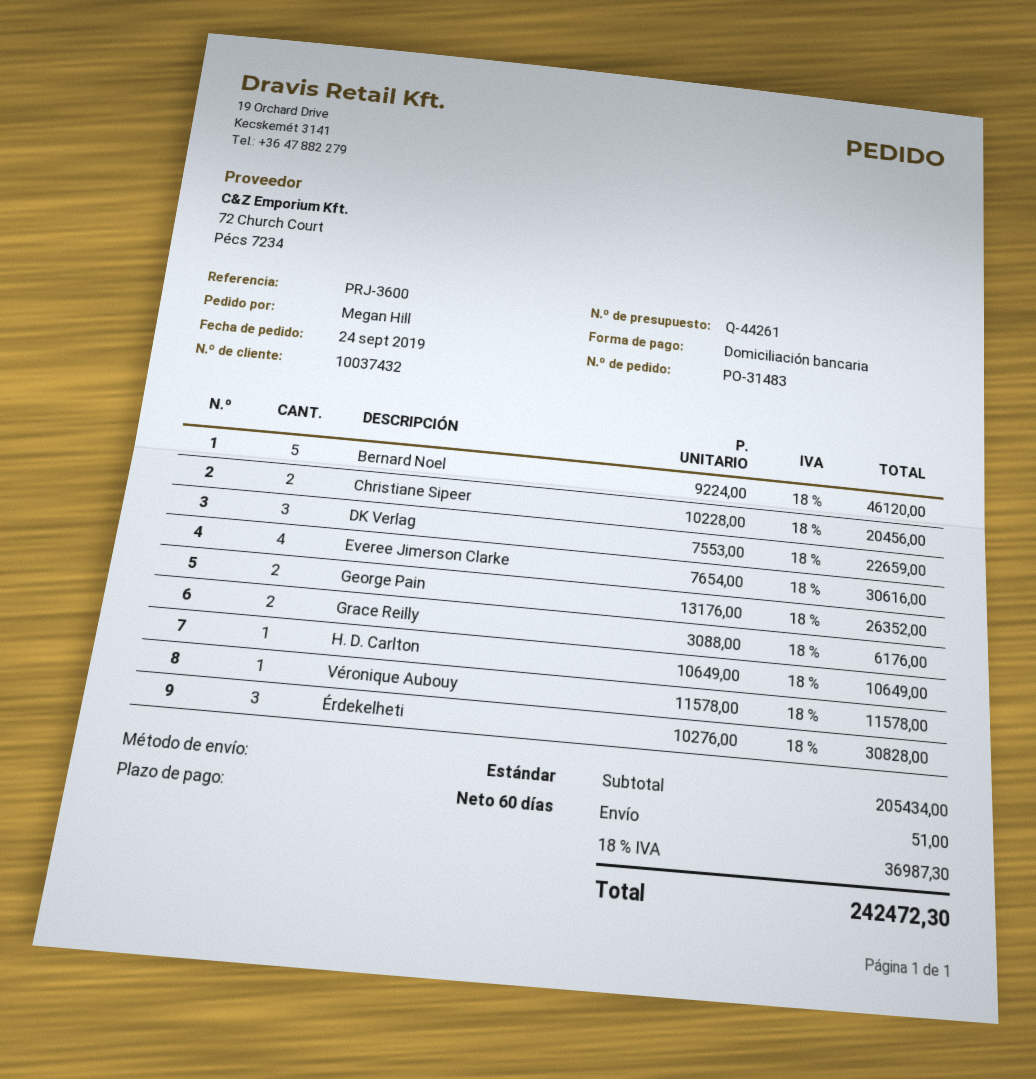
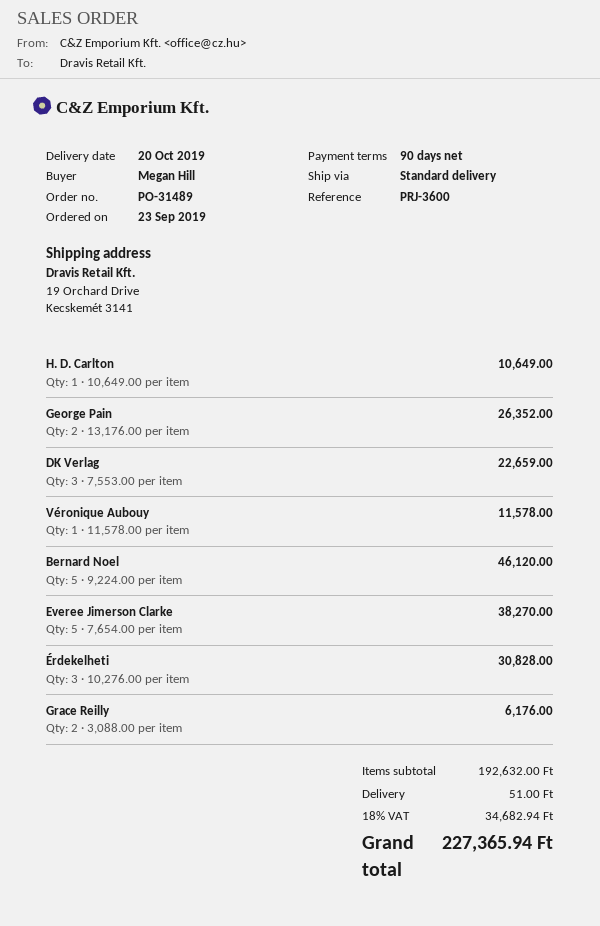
order number: PO-31483 -> PO-31489
order date: 2019-09-24 -> 2019-09-23
payment terms: 60 days -> 90 days
Christiane Sipeer: 2 x 10228.00 = 20456.00 -> none
Everee Jimerson Clarke: 4 x 7654.00 = 30616.00 -> 5 x 7654.00 = 38270.00
subtotal: 205434.00 -> 192632.00
tax: 18% = 36987.30 -> 18% = 34682.94
total: 242472.30 -> 227365.94

